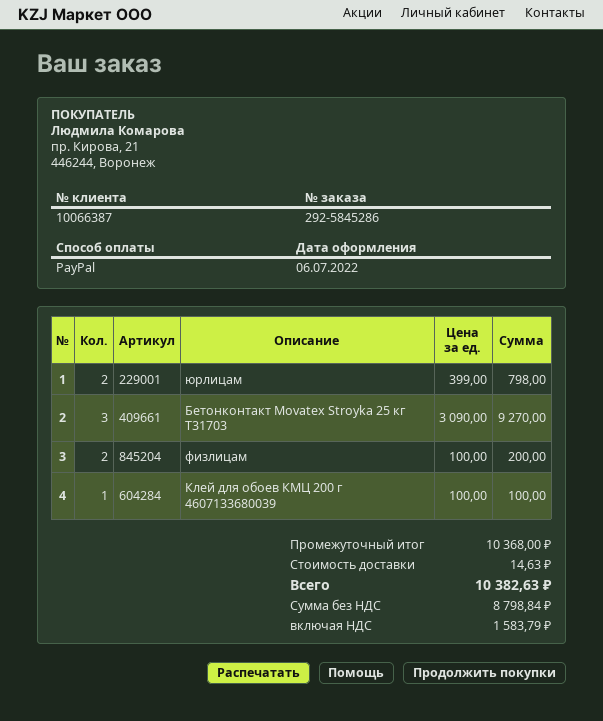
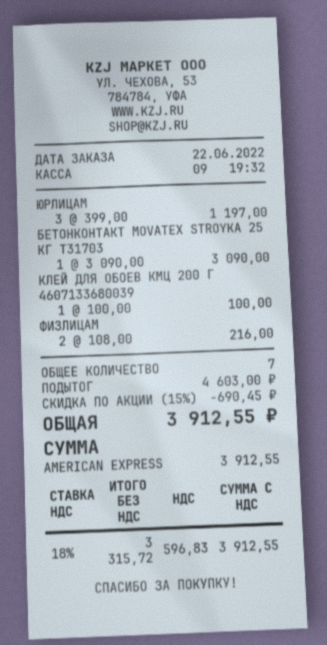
order date: 2022-07-06 -> 2022-06-22
payment method: PayPal -> American Express
юрлицам: 2 x 399.00 = 798.00 -> 3 x 399.00 = 1197.00
Бетонконтакт Movatex Stroyka 25 кг Т31703: 3 x 3090.00 = 9270.00 -> 1 x 3090.00 = 3090.00
физлицам: 2 x 100.00 = 200.00 -> 2 x 108.00 = 216.00
subtotal: 10368.00 -> 4603.00
discount: none -> 15% = 690.45
shipping: 14.63 -> none
net: 8798.84 -> 3315.72
tax: 1583.79 -> 596.83
total: 10382.63 -> 3912.55

